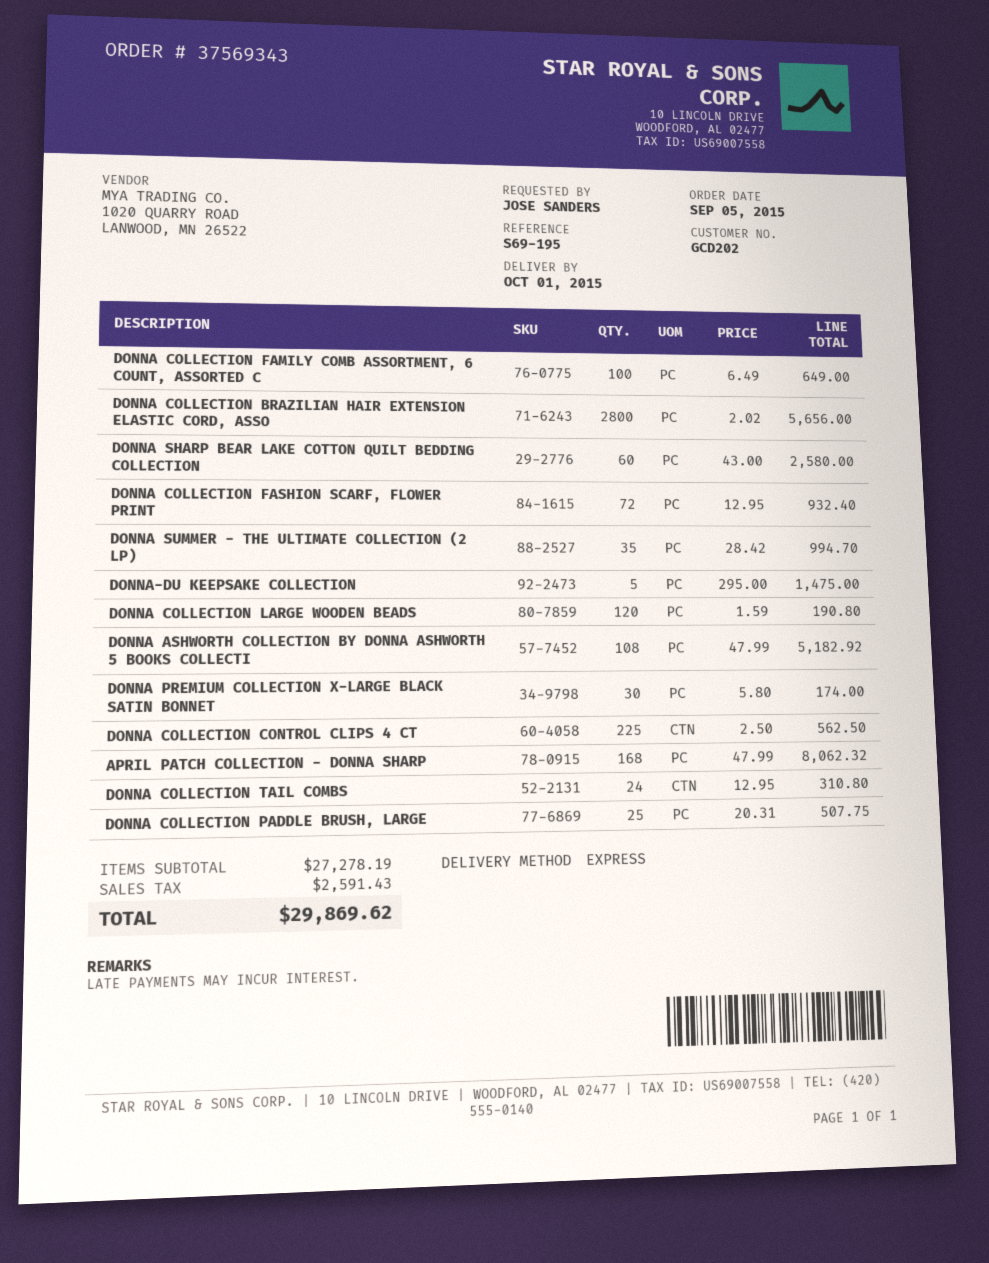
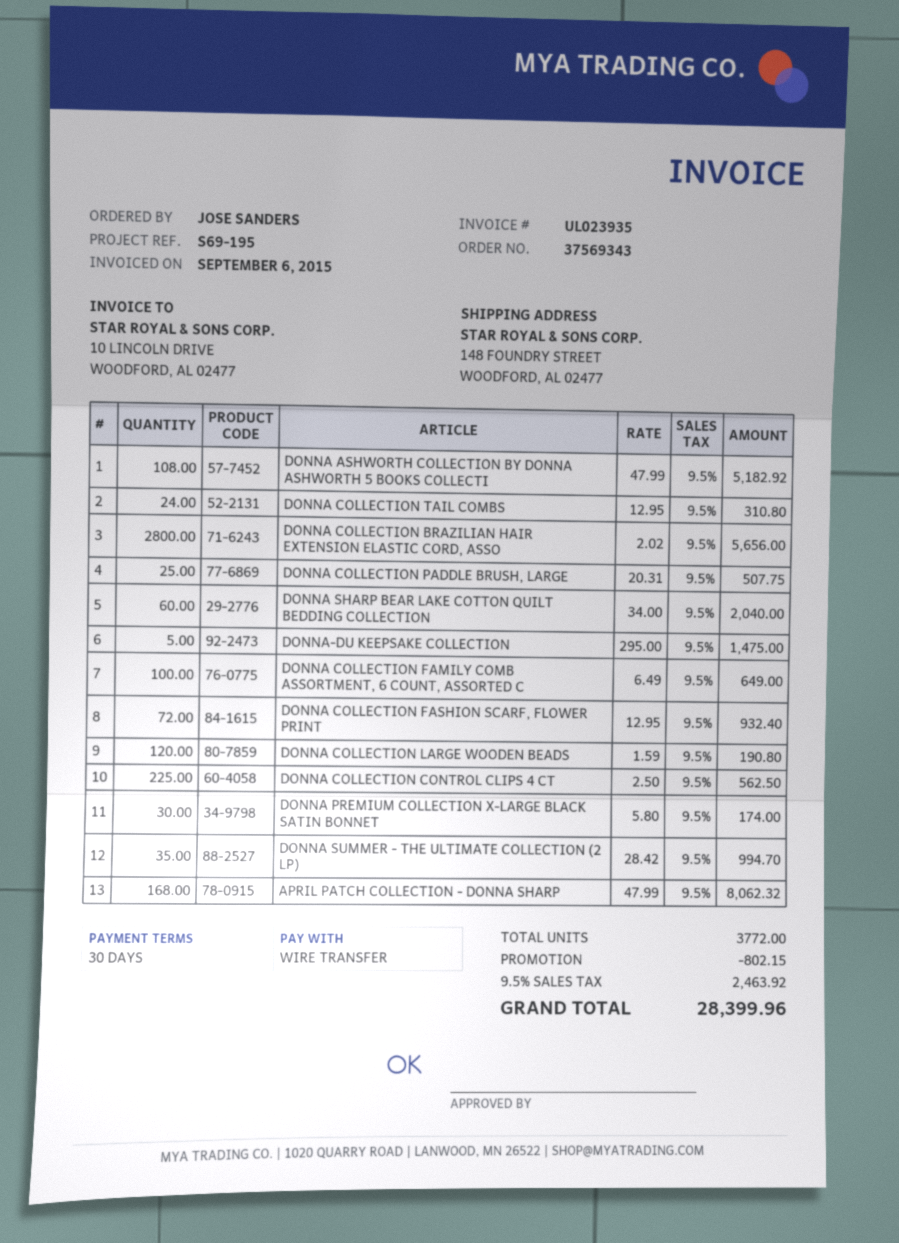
DONNA SHARP BEAR LAKE COTTON QUILT BEDDING COLLECTION: 60 x 43.00 = 2580.00 -> 60 x 34.00 = 2040.00
discount: none -> 802.15
tax: 2591.43 -> 2463.92
total: 29869.62 -> 28399.96

